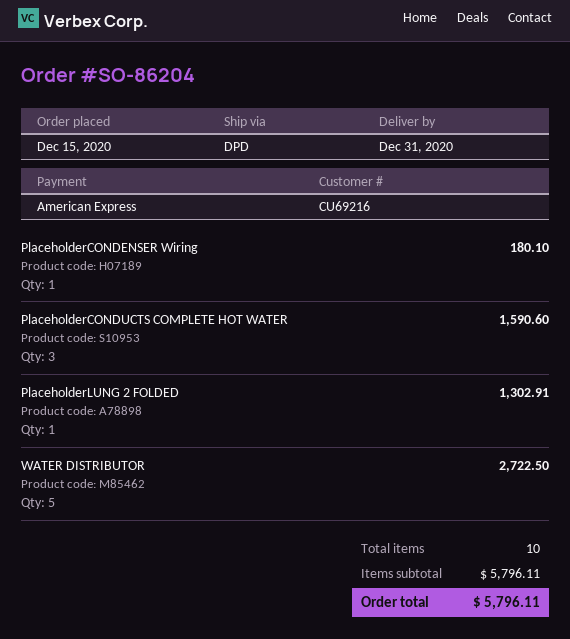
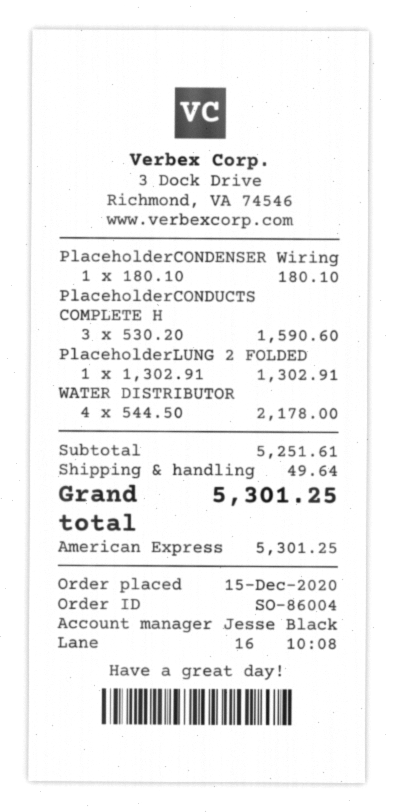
order number: SO-86204 -> SO-86004
WATER DISTRIBUTOR: 5 for 2722.50 -> 4 for 2178.00
subtotal: 5796.11 -> 5251.61
shipping: none -> 49.64
total: 5796.11 -> 5301.25

